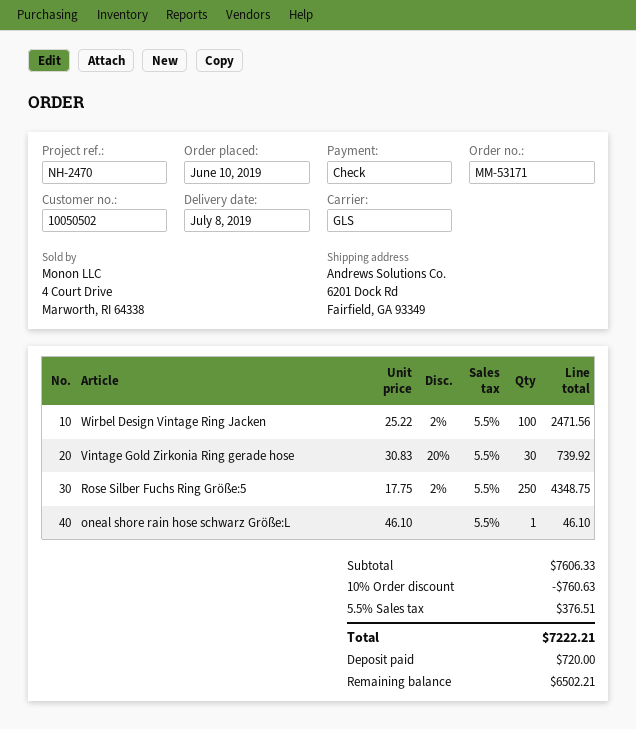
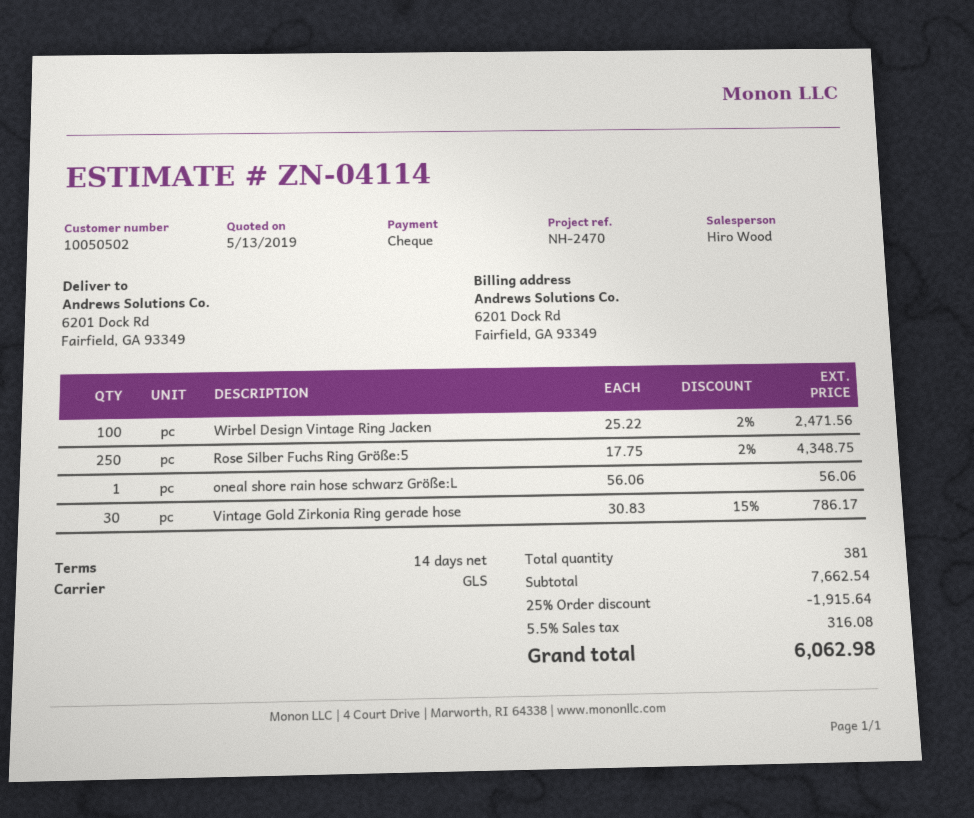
Vintage Gold Zirkonia Ring gerade hose: 30 x 30.83 - 20% = 739.92 -> 30 x 30.83 - 15% = 786.17
oneal shore rain hose schwarz Größe:L: 1 x 46.10 = 46.10 -> 1 x 56.06 = 56.06
subtotal: 7606.33 -> 7662.54
discount: 10% = 760.63 -> 25% = 1915.64
tax: 5.5% = 376.51 -> 5.5% = 316.08
total: 7222.21 -> 6062.98

